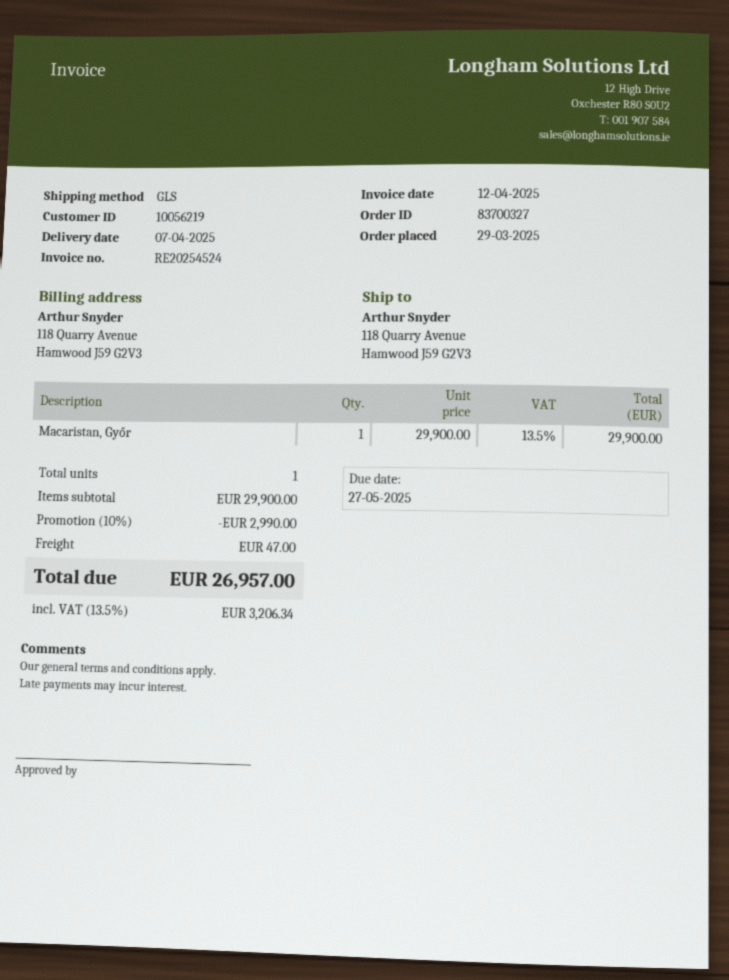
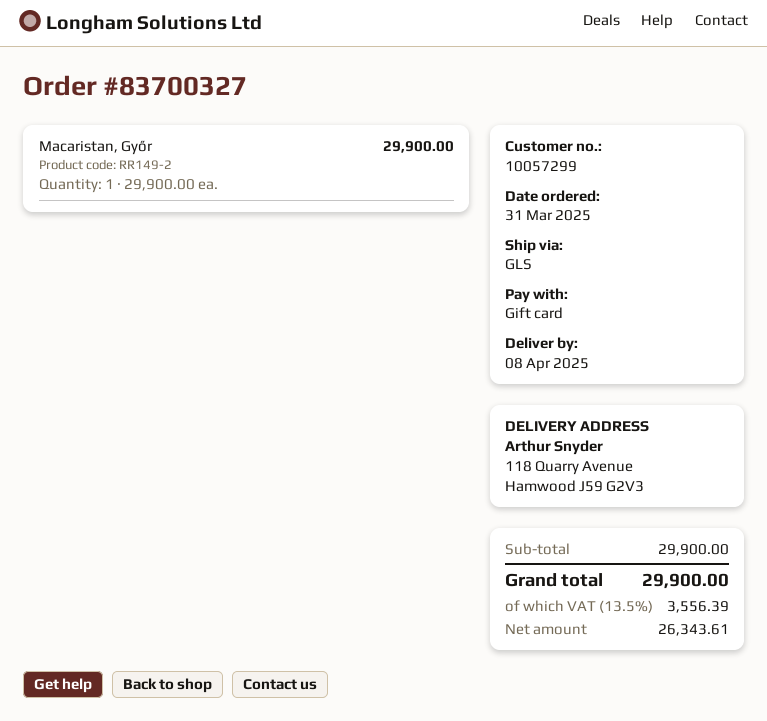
order date: 2025-03-29 -> 2025-03-31
delivery date: 2025-04-07 -> 2025-04-08
customer number: 10056219 -> 10057299
discount: 10% = 2990.00 -> none
shipping: 47.00 -> none
tax: 13.5% = 3206.34 -> 13.5% = 3556.39
total: 26957.00 -> 29900.00

